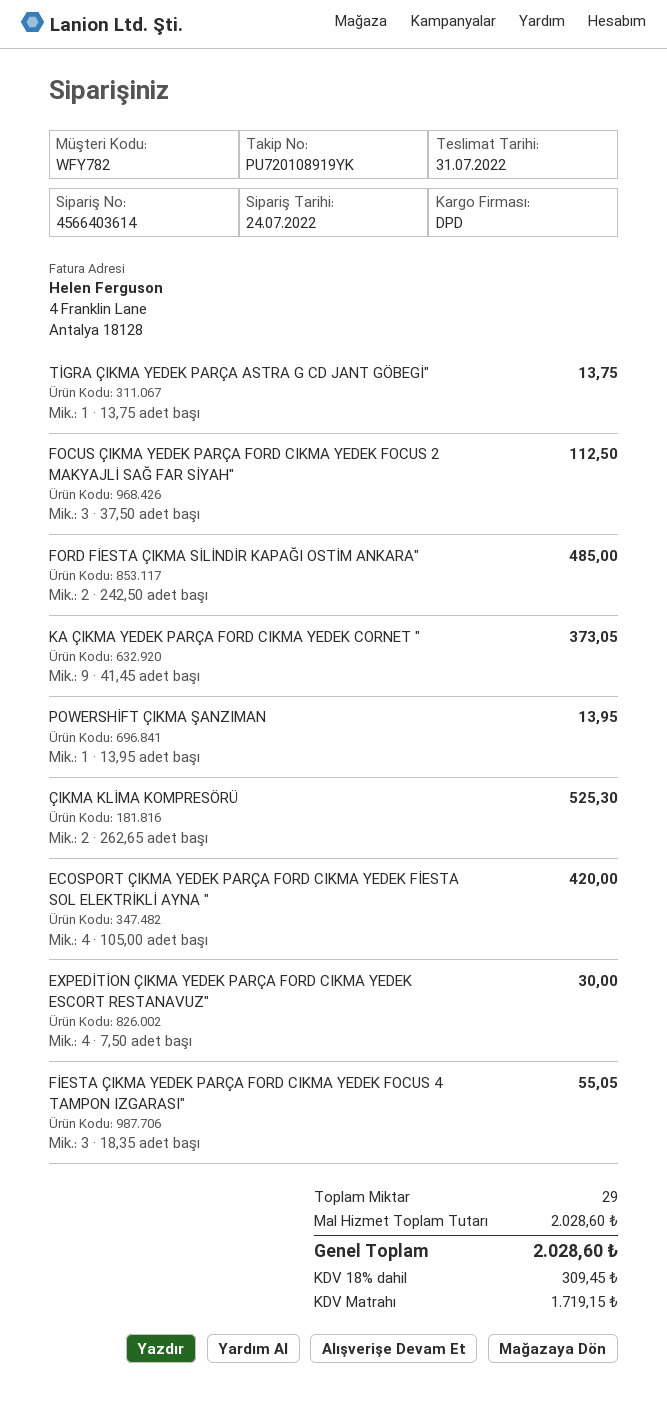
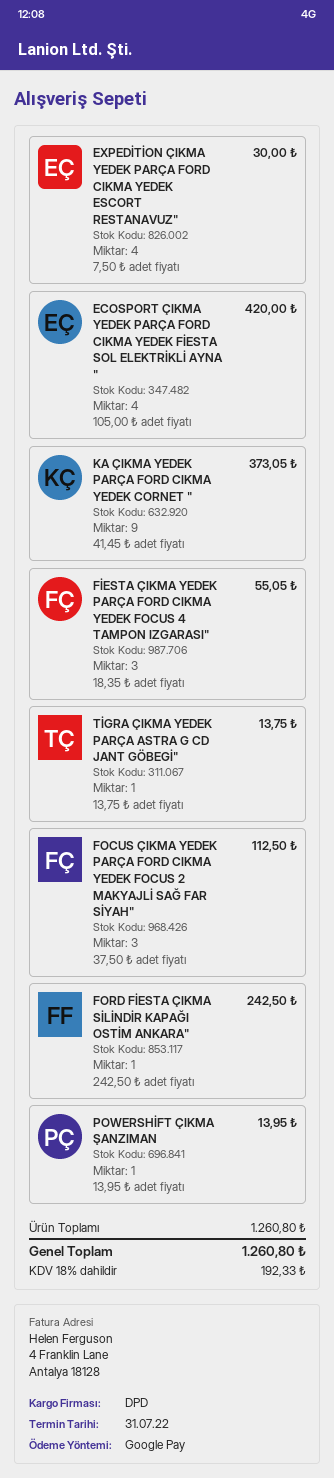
FORD FİESTA ÇIKMA SİLİNDİR KAPAĞI OSTİM ANKARA": 2 x 242.50 = 485.00 -> 1 x 242.50 = 242.50
ÇIKMA KLİMA KOMPRESÖRÜ: 2 x 262.65 = 525.30 -> none
subtotal: 2028.60 -> 1260.80
tax: 18% = 309.45 -> 18% = 192.33
total: 2028.60 -> 1260.80

